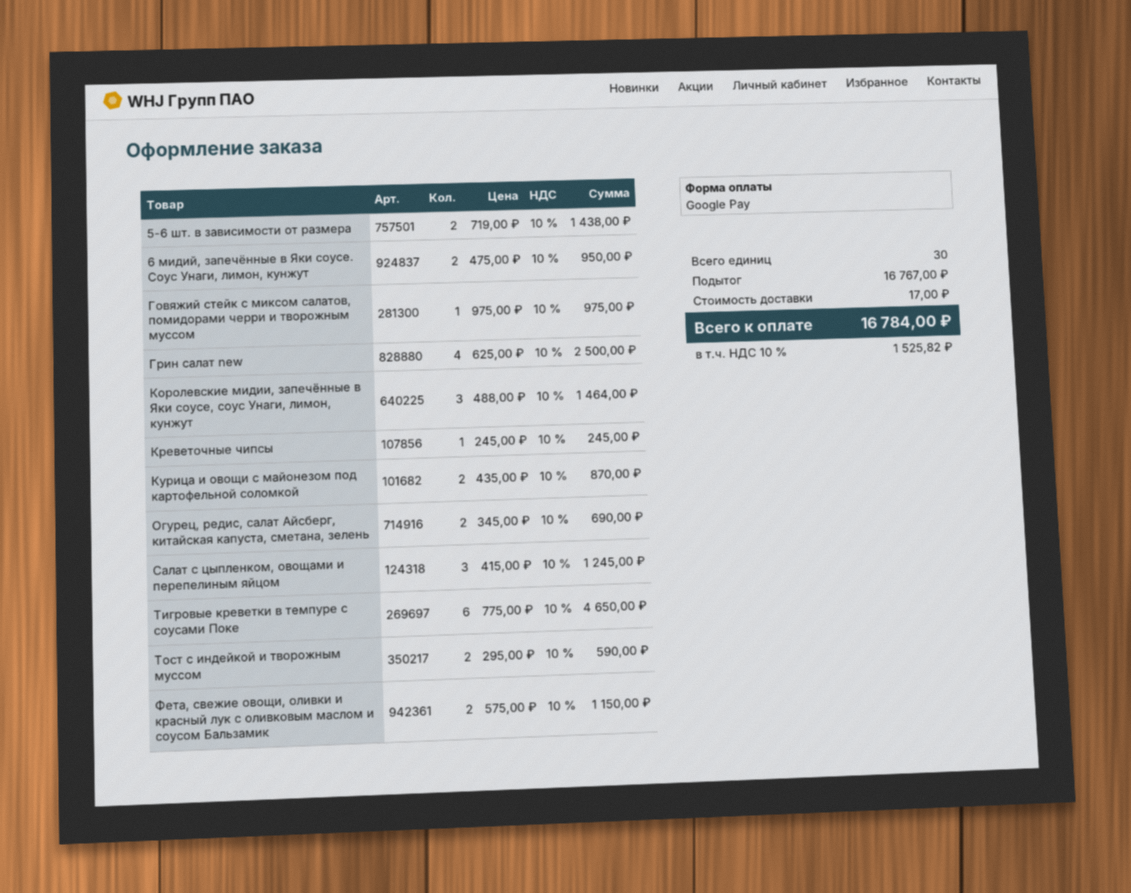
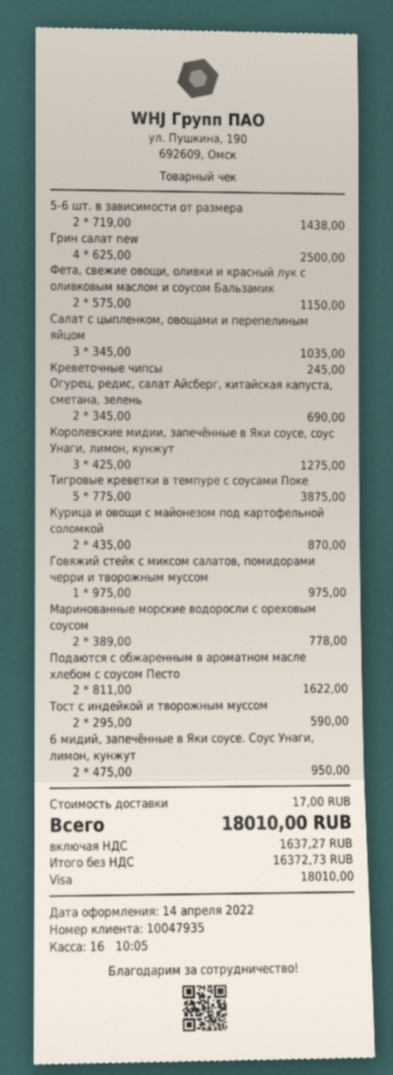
payment method: Google Pay -> Visa
Королевские мидии, запечённые в Яки соусе, соус Унаги, лимон, кунжут: 3 x 488.00 = 1464.00 -> 3 x 425.00 = 1275.00
Салат с цыпленком, овощами и перепелиным яйцом: 3 x 415.00 = 1245.00 -> 3 x 345.00 = 1035.00
Тигровые креветки в темпуре с соусами Поке: 6 x 775.00 = 4650.00 -> 5 x 775.00 = 3875.00
Маринованные морские водоросли с ореховым соусом: none -> 2 x 389.00 = 778.00
Подаются с обжаренным в ароматном масле хлебом с соусом Песто: none -> 2 x 811.00 = 1622.00
tax: 1525.82 -> 1637.27
total: 16784.00 -> 18010.00

